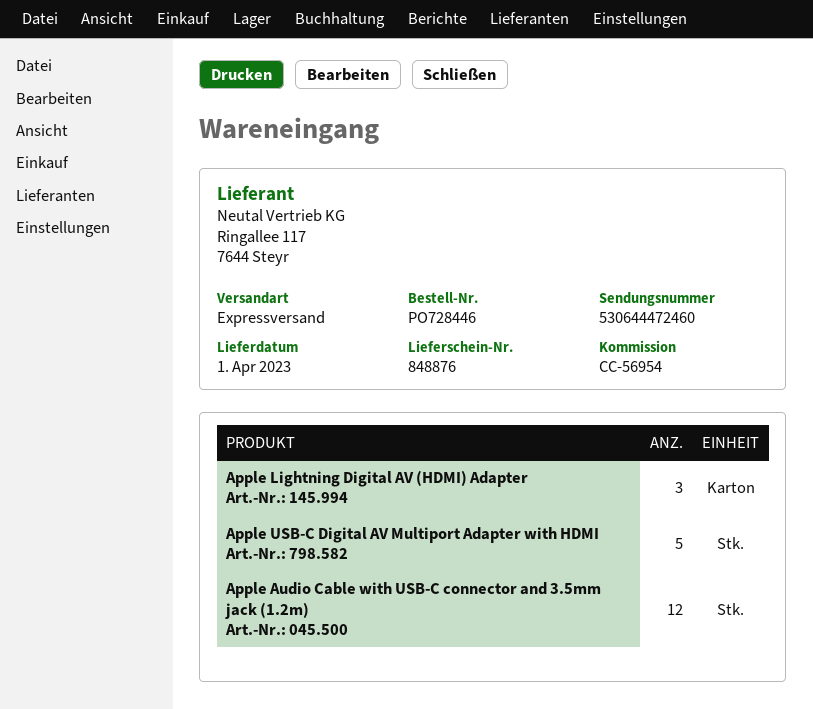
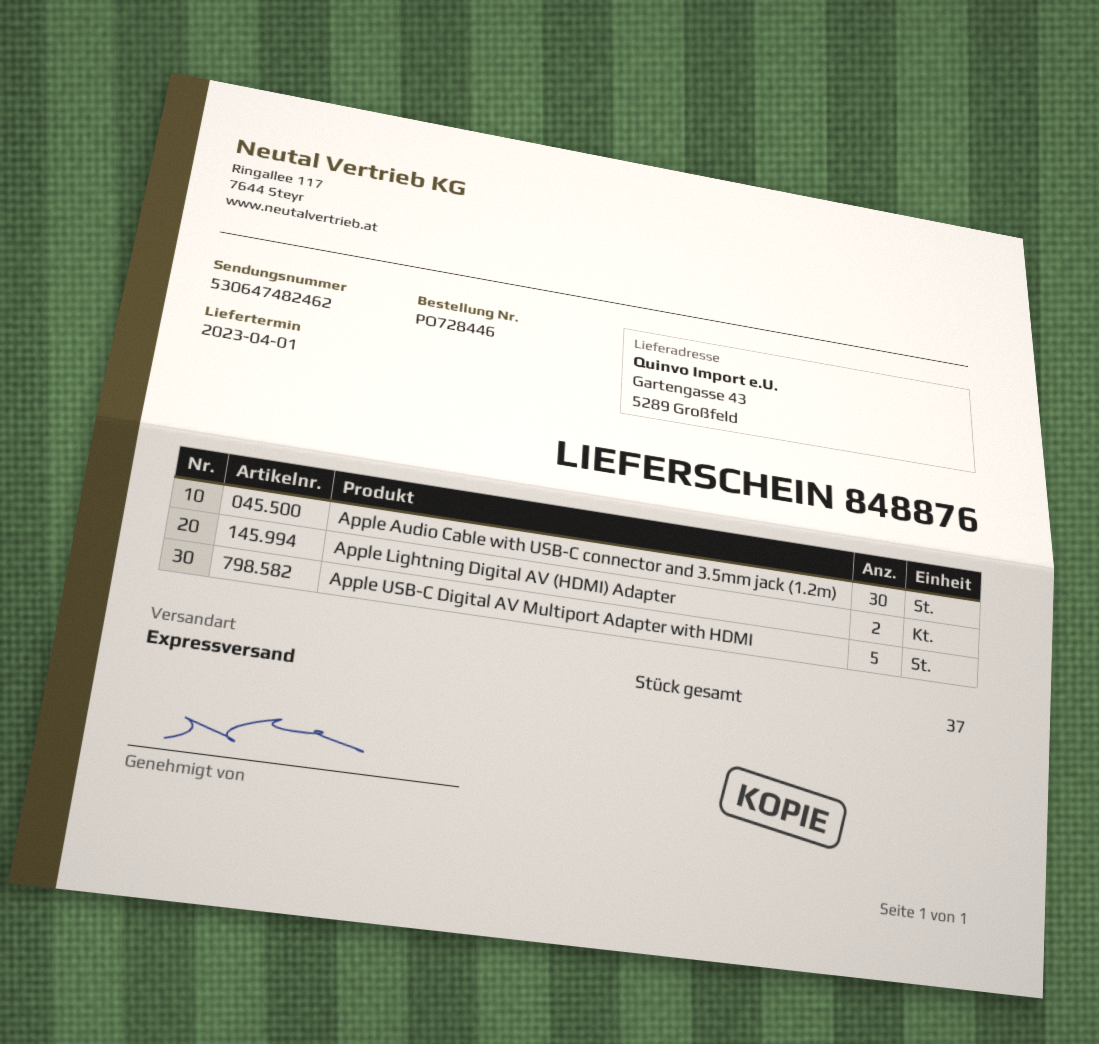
tracking number: 530644472460 -> 530647482462
Apple Lightning Digital AV (HDMI) Adapter: 3 -> 2
Apple Audio Cable with USB-C connector and 3.5mm jack (1.2m): 12 -> 30

